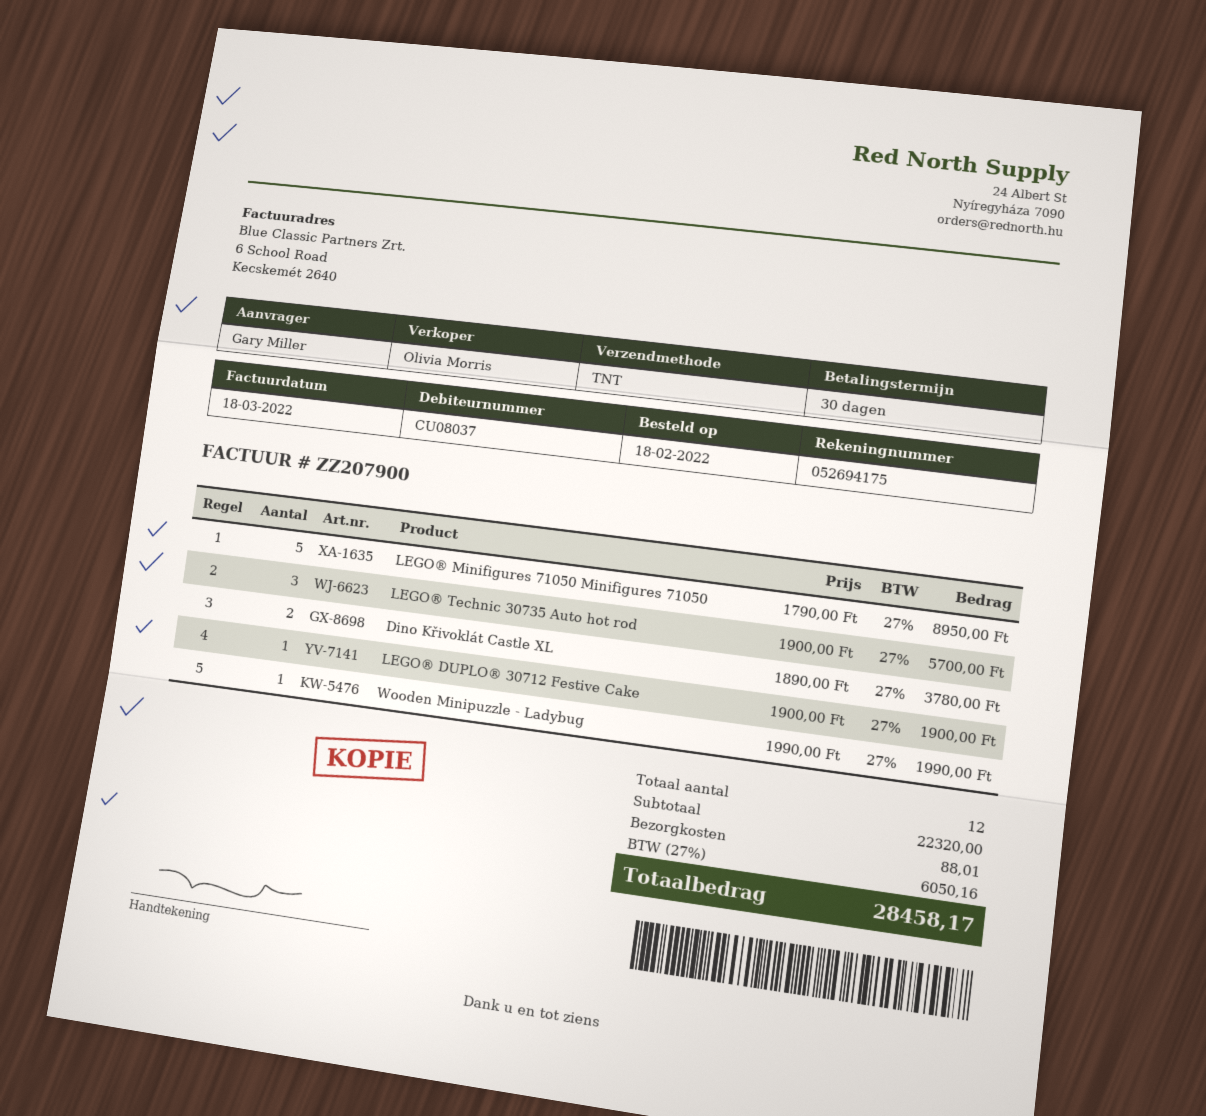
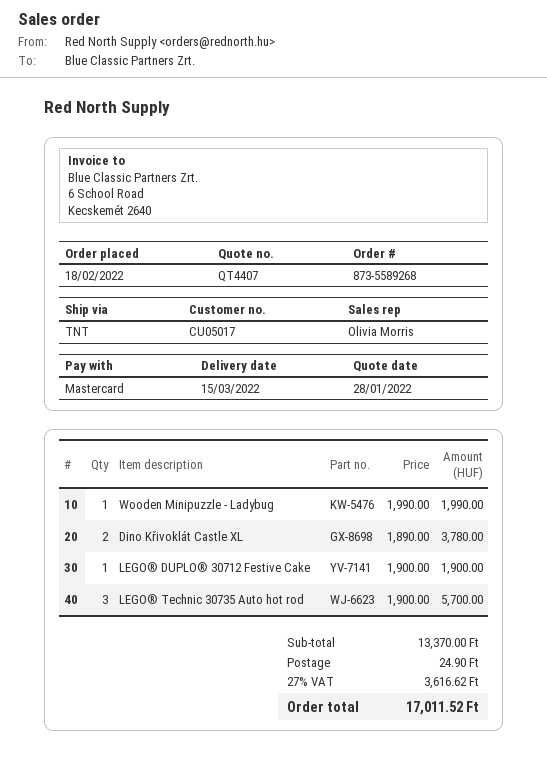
customer number: CU08037 -> CU05017
LEGO® Minifigures 71050 Minifigures 71050: 5 x 1790.00 = 8950.00 -> none
subtotal: 22320.00 -> 13370.00
shipping: 88.01 -> 24.90
tax: 27% = 6050.16 -> 27% = 3616.62
total: 28458.17 -> 17011.52

